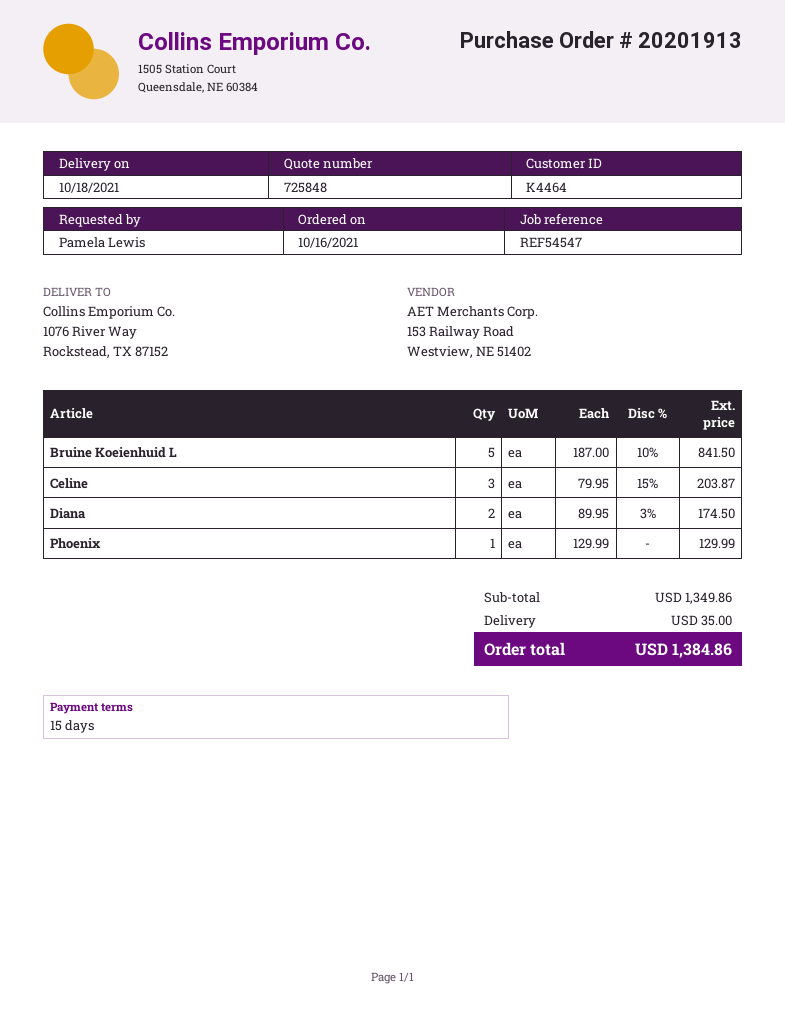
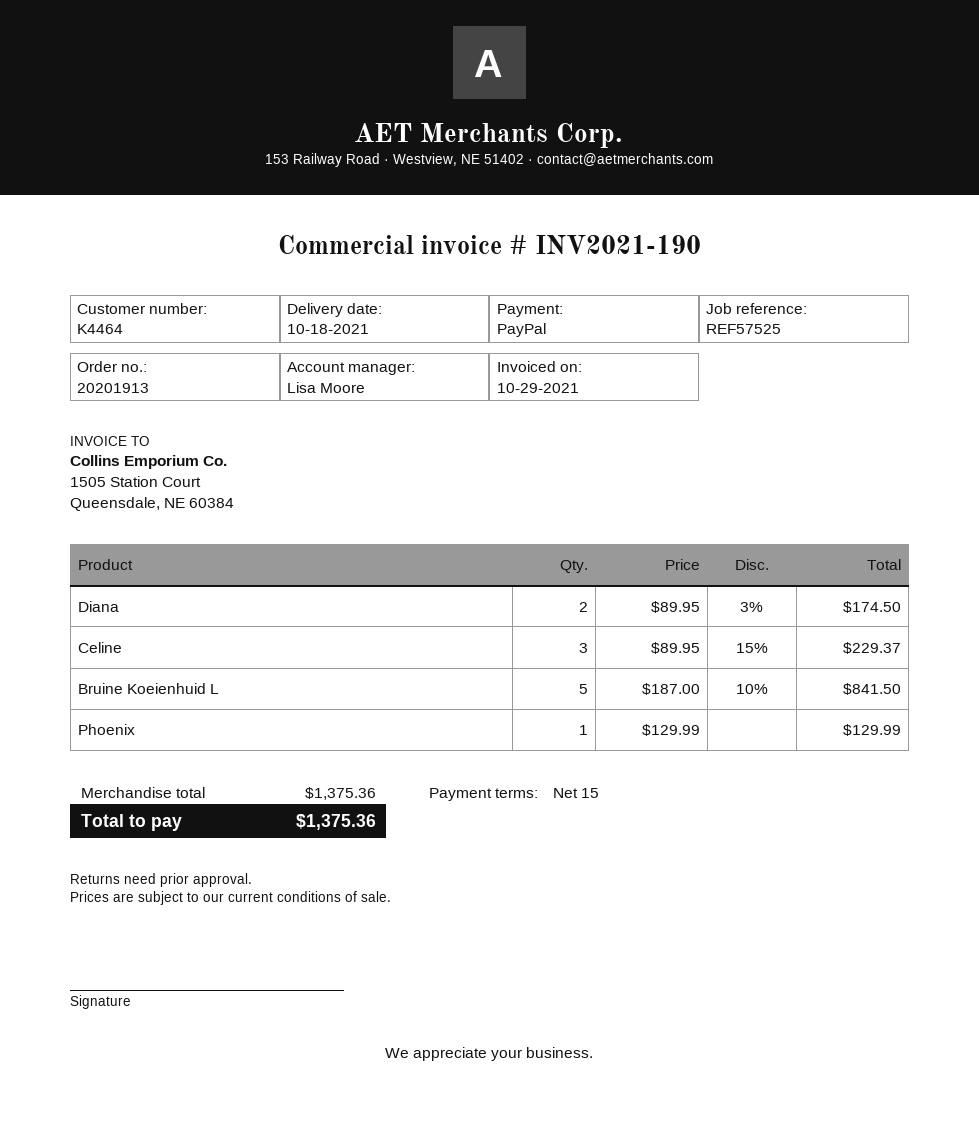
reference: REF54547 -> REF57525
Celine: 3 x 79.95 - 15% = 203.87 -> 3 x 89.95 - 15% = 229.37
subtotal: 1349.86 -> 1375.36
shipping: 35.00 -> none
total: 1384.86 -> 1375.36

